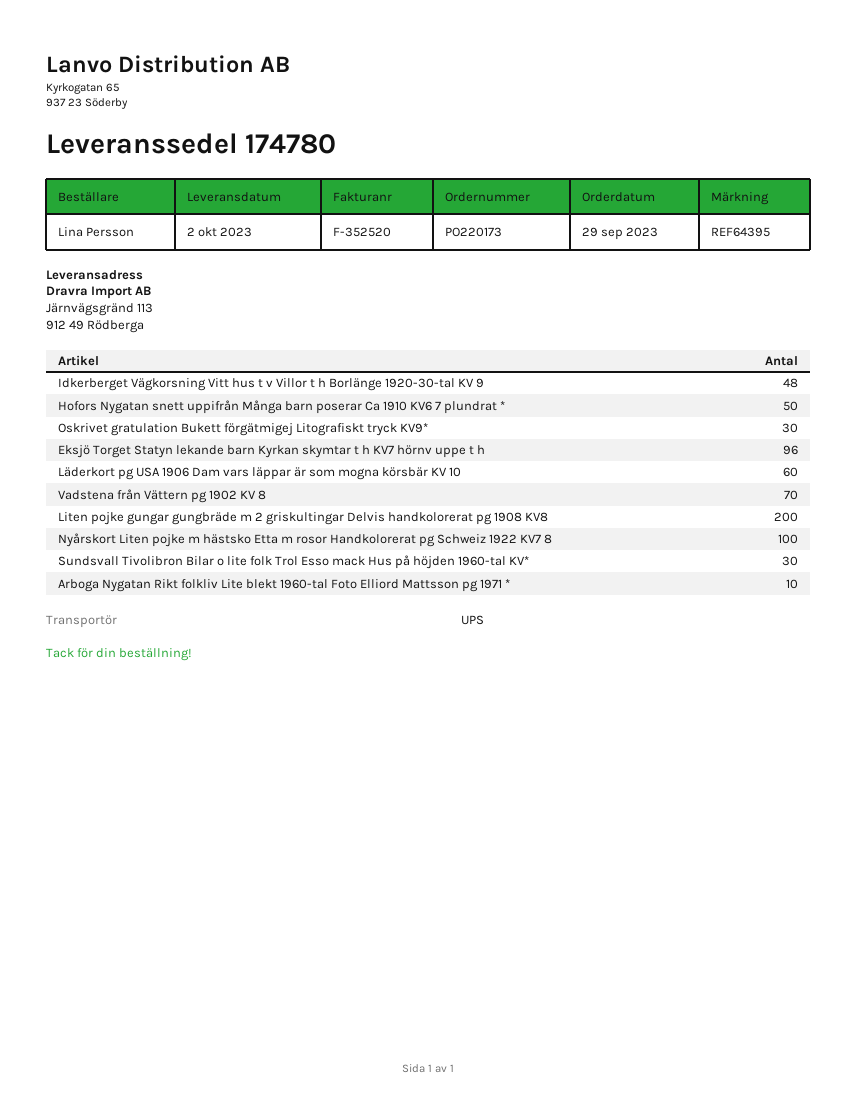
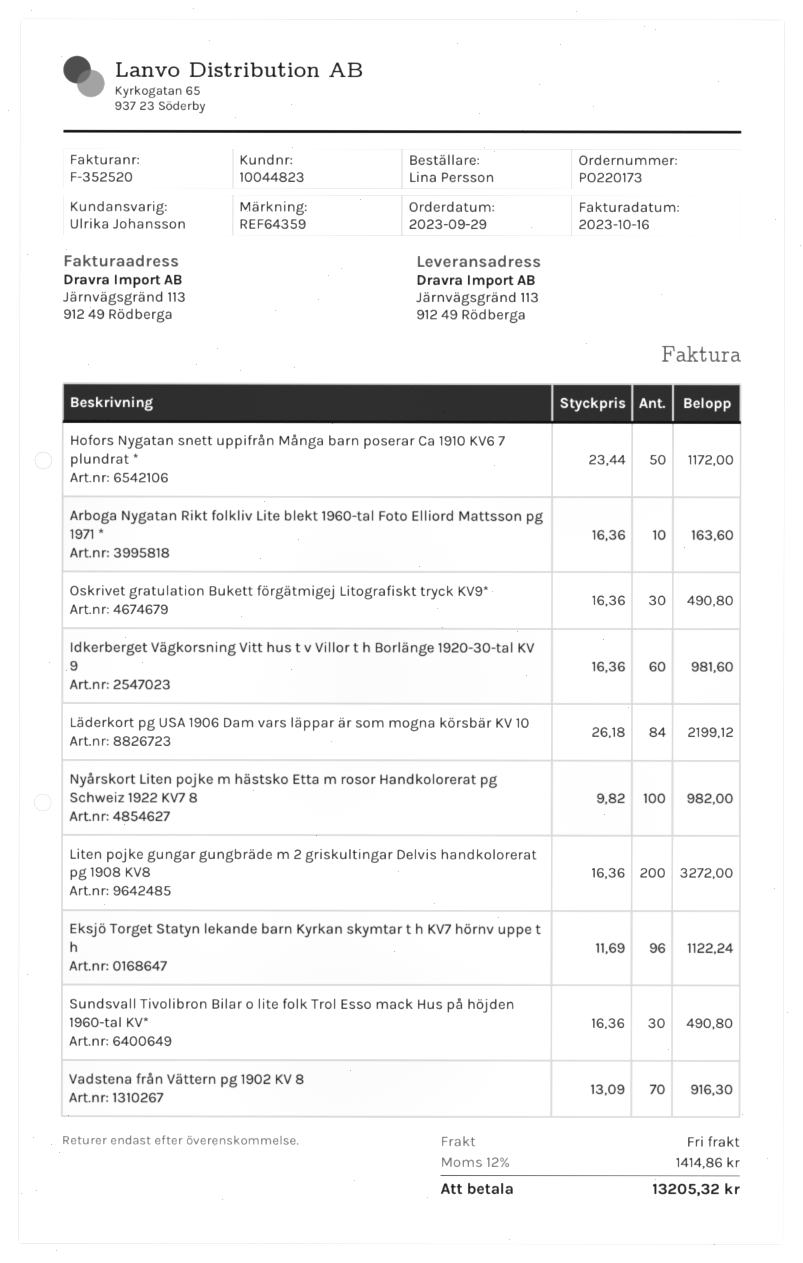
reference: REF64395 -> REF64359
Idkerberget Vägkorsning Vitt hus t v Villor t h Borlänge 1920-30-tal KV 9: 48 -> 60
Läderkort pg USA 1906 Dam vars läppar är som mogna körsbär KV 10: 60 -> 84

